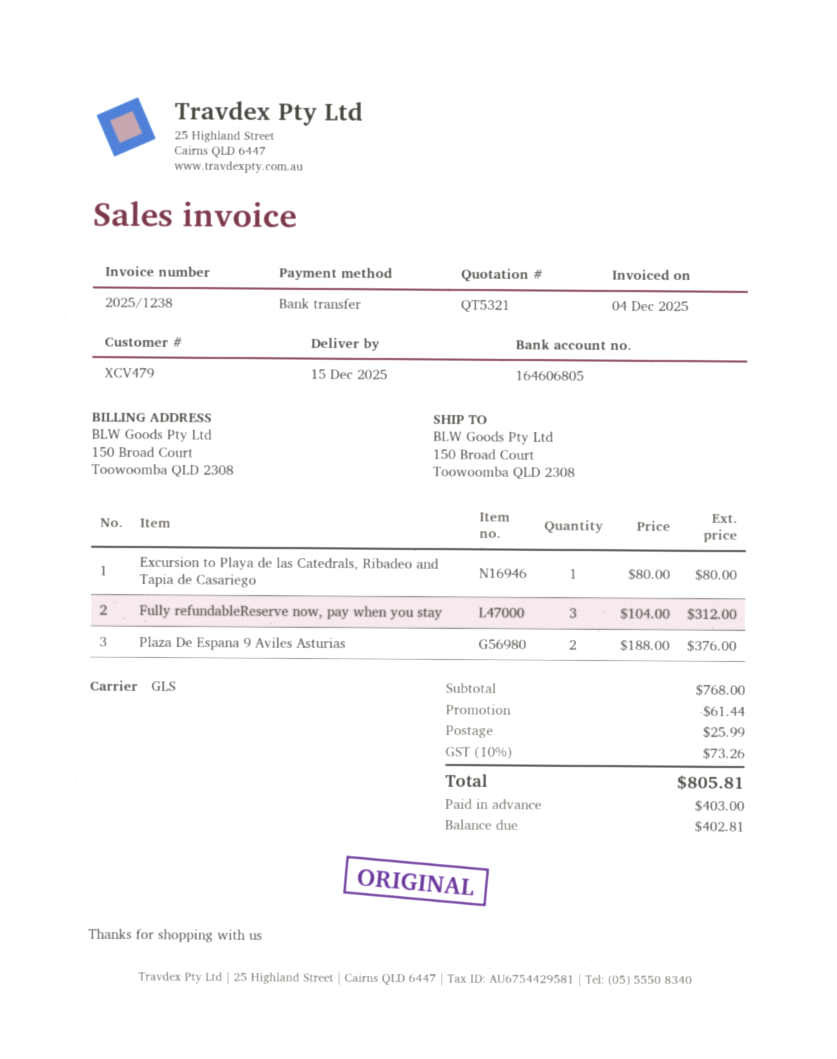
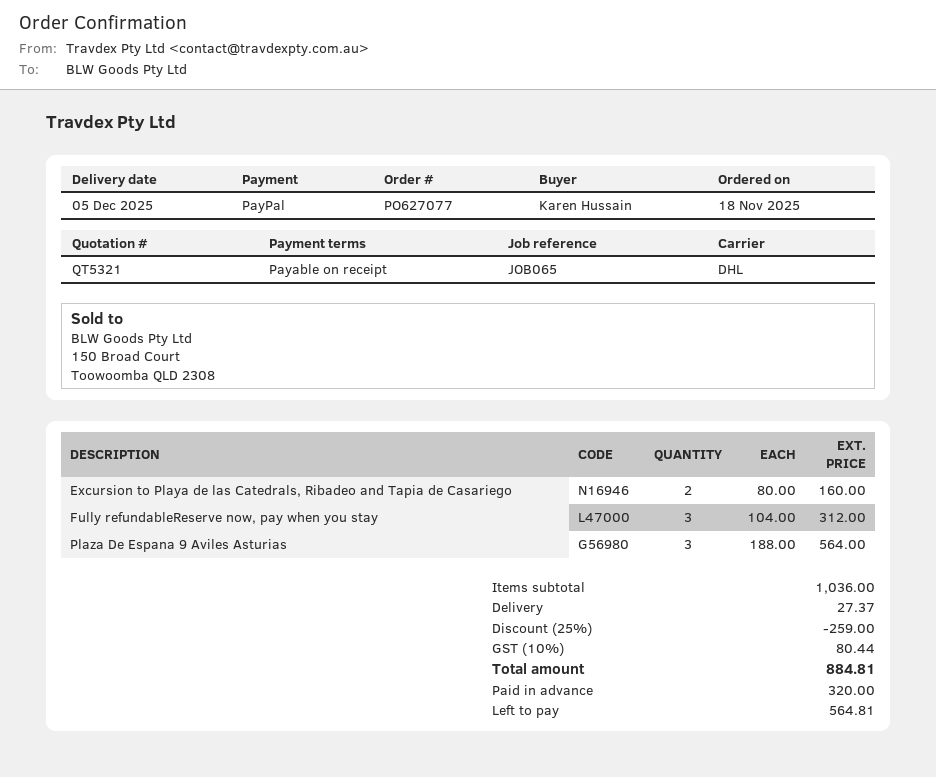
delivery date: 2025-12-15 -> 2025-12-05
payment method: bank transfer -> PayPal
shipping method: GLS -> DHL
Excursion to Playa de las Catedrals, Ribadeo and Tapia de Casariego: 1 x 80.00 = 80.00 -> 2 x 80.00 = 160.00
Plaza De Espana 9 Aviles Asturias: 2 x 188.00 = 376.00 -> 3 x 188.00 = 564.00
subtotal: 768.00 -> 1036.00
discount: 61.44 -> 259.00
shipping: 25.99 -> 27.37
tax: 10% = 73.26 -> 10% = 80.44
total: 805.81 -> 884.81
deposit: 403.00 -> 320.00
balance: 402.81 -> 564.81

